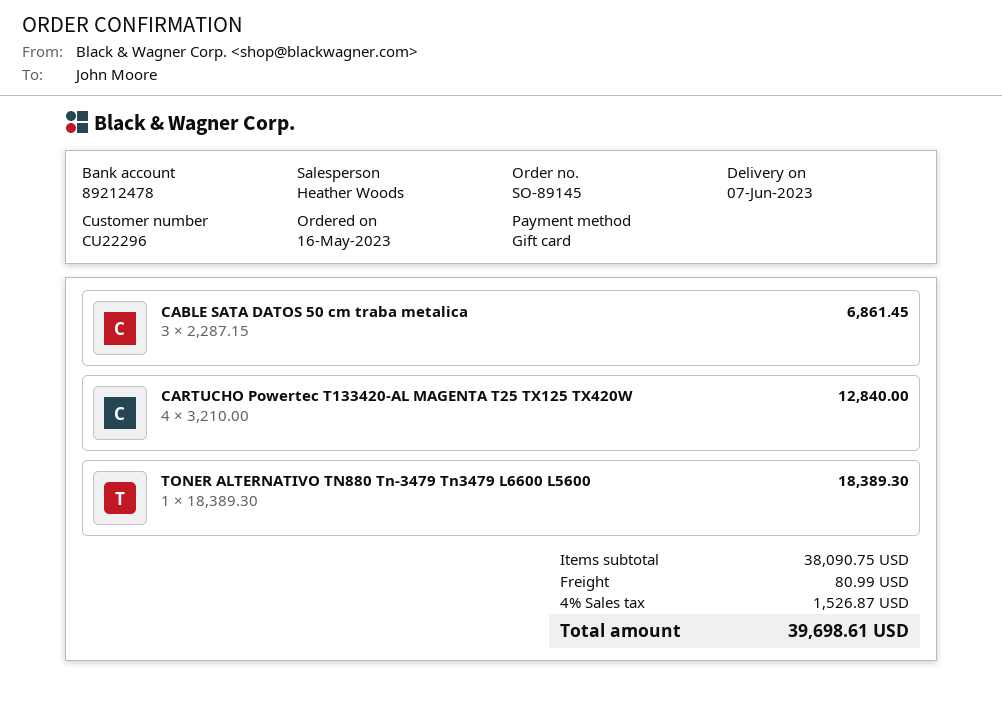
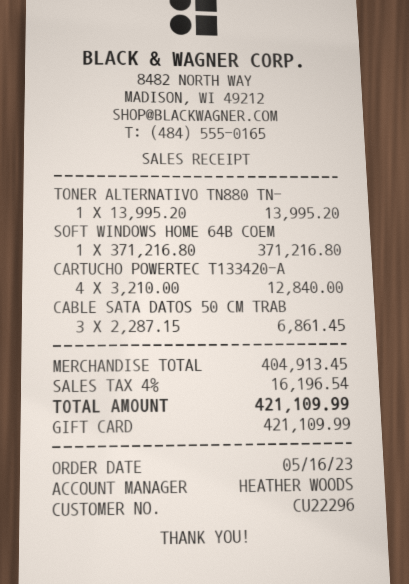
TONER ALTERNATIVO TN880 Tn-3479 Tn3479 L6600 L5600: 1 x 18389.30 = 18389.30 -> 1 x 13995.20 = 13995.20
SOFT WINDOWS HOME 64B COEM: none -> 1 x 371216.80 = 371216.80
subtotal: 38090.75 -> 404913.45
shipping: 80.99 -> none
tax: 4% = 1526.87 -> 4% = 16196.54
total: 39698.61 -> 421109.99

